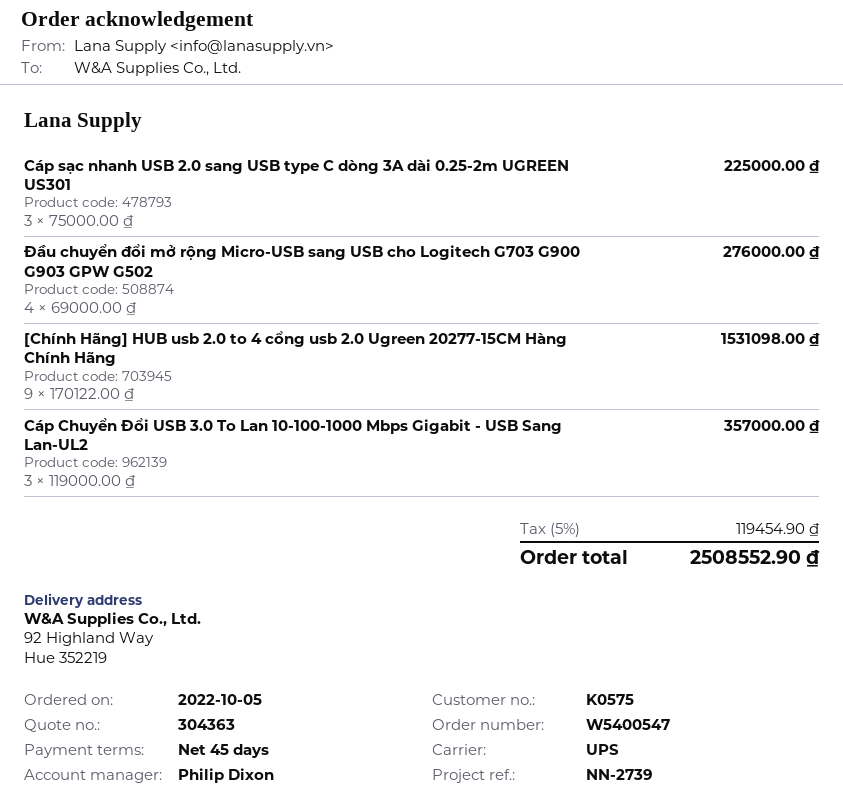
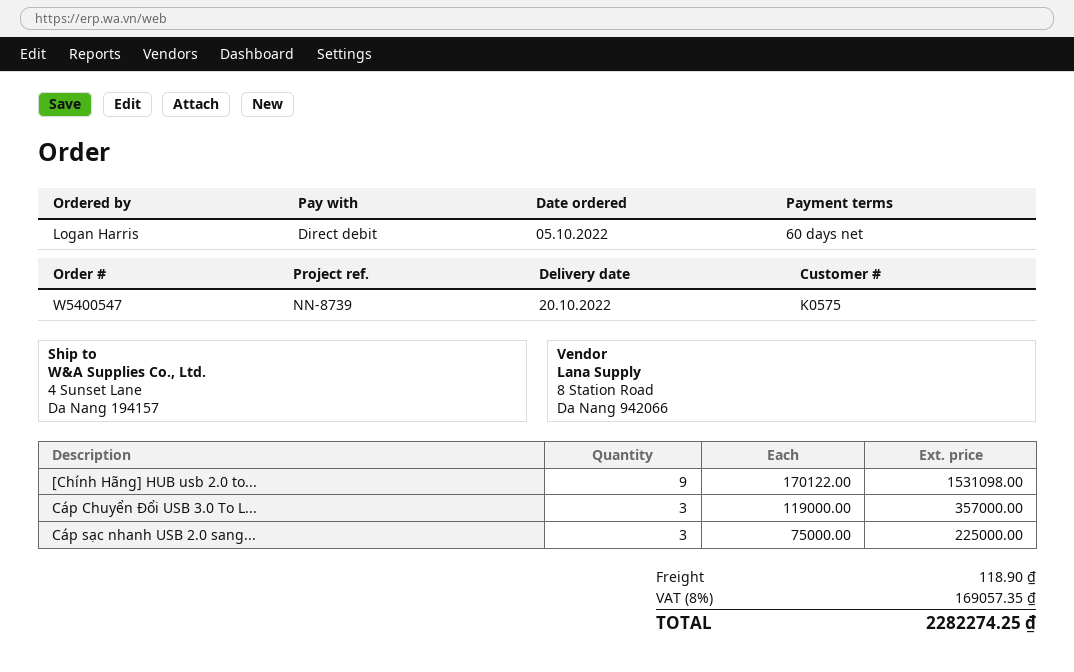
payment terms: 45 days -> 60 days
reference: NN-2739 -> NN-8739
ship to: 92 Highland Way, Hue 352219 -> 4 Sunset Lane, Da Nang 194157
Đầu chuyển đổi mở rộng Micro-USB sang USB cho Logitech G703 G900 G903 GPW G502: 4 x 69000.00 = 276000.00 -> none
shipping: none -> 118.90
tax: 5% = 119454.90 -> 8% = 169057.35
total: 2508552.90 -> 2282274.25

